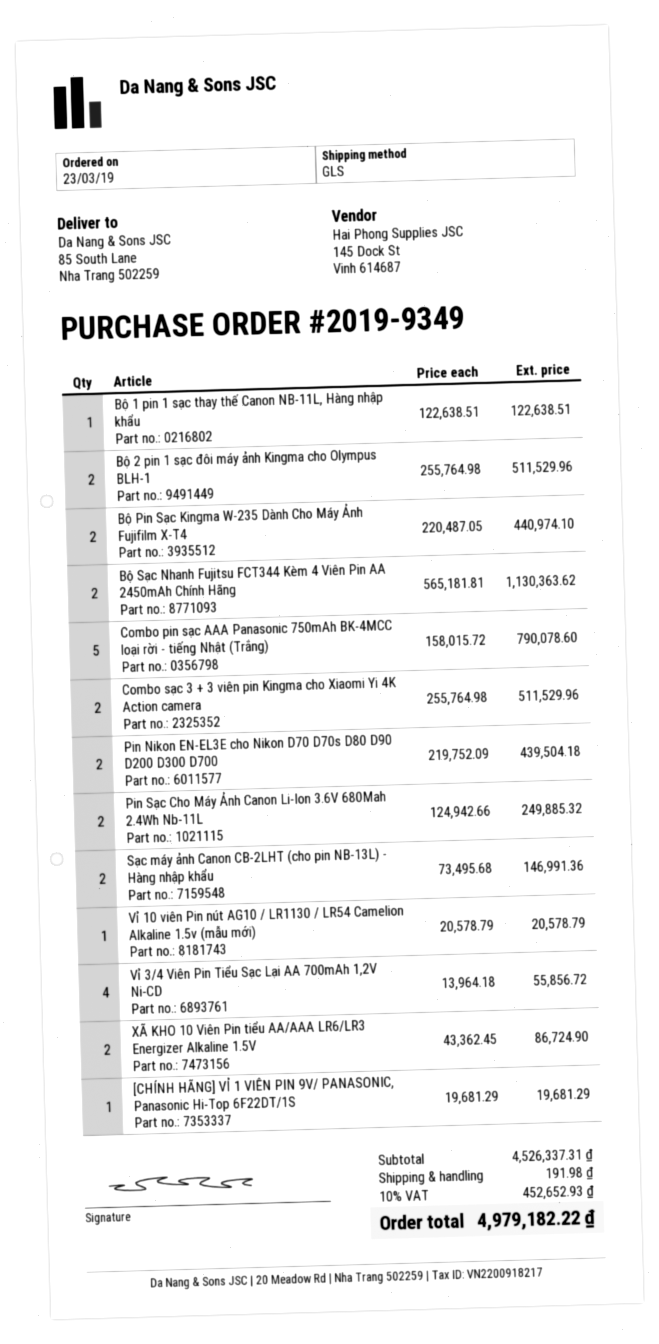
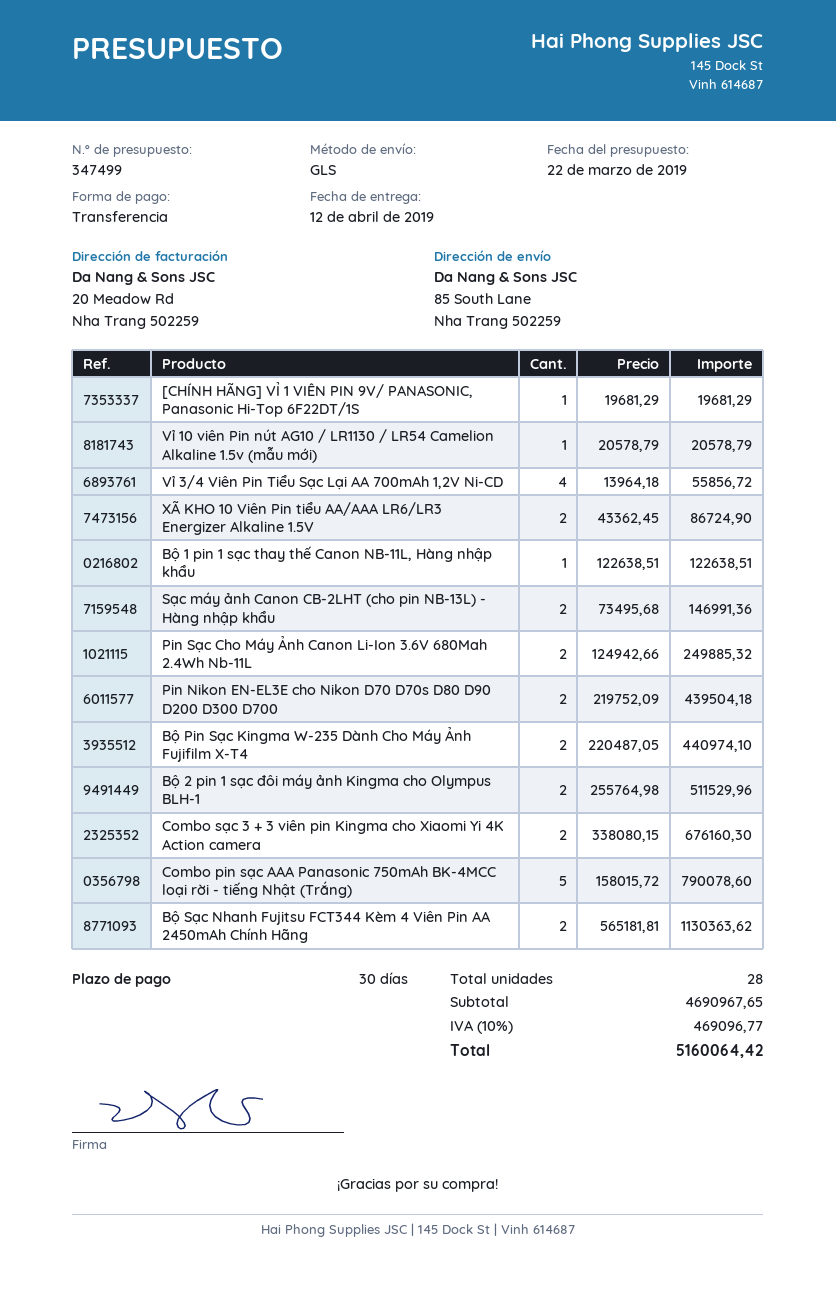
Combo sạc 3 + 3 viên pin Kingma cho Xiaomi Yi 4K Action camera: 2 x 255764.98 = 511529.96 -> 2 x 338080.15 = 676160.30
subtotal: 4526337.31 -> 4690967.65
shipping: 191.98 -> none
tax: 10% = 452652.93 -> 10% = 469096.77
total: 4979182.22 -> 5160064.42

